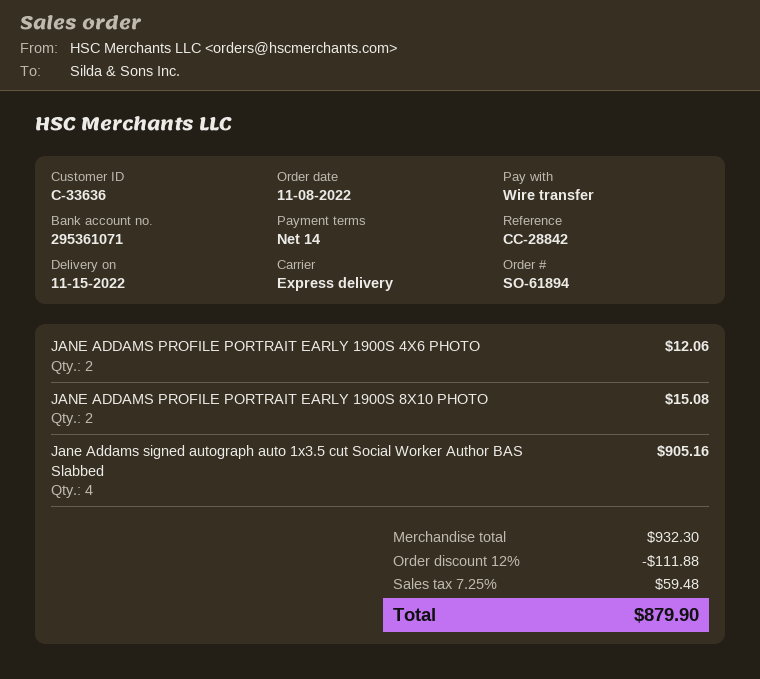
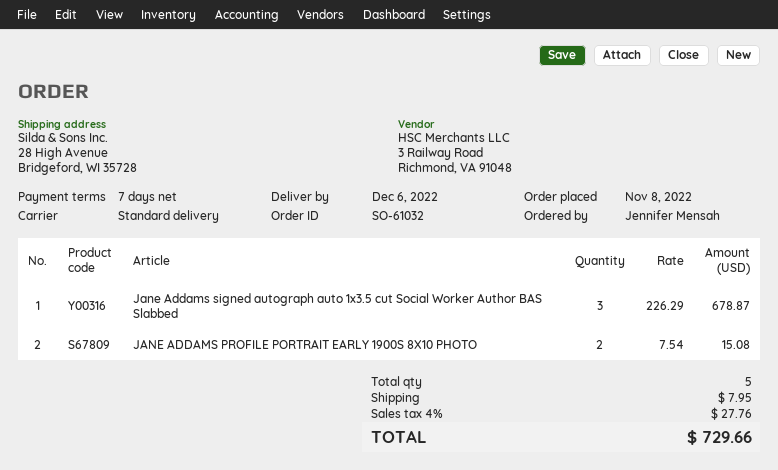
order number: SO-61894 -> SO-61032
delivery date: 2022-11-15 -> 2022-12-06
payment terms: 14 days -> 7 days
shipping method: express -> standard
JANE ADDAMS PROFILE PORTRAIT EARLY 1900S 4X6 PHOTO: 2 for 12.06 -> none
Jane Addams signed autograph auto 1x3.5 cut Social Worker Author BAS Slabbed: 4 for 905.16 -> 3 for 678.87
discount: 12% = 111.88 -> none
shipping: none -> 7.95
tax: 7.25% = 59.48 -> 4% = 27.76
total: 879.90 -> 729.66

